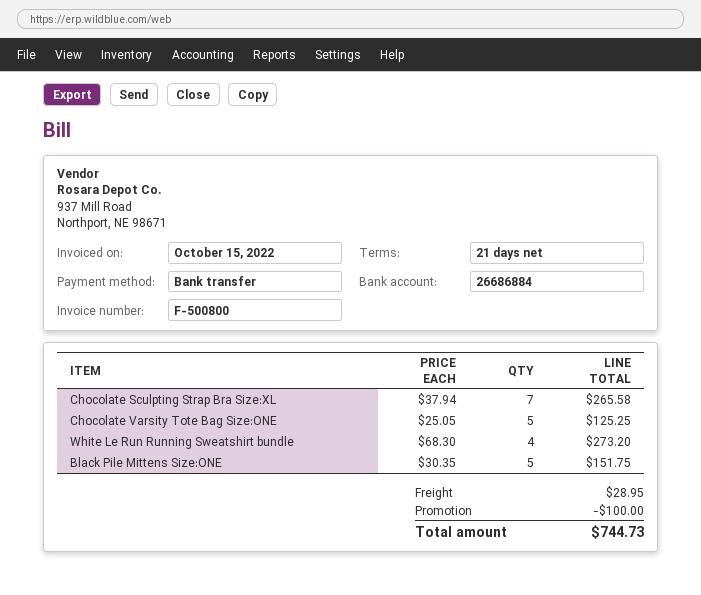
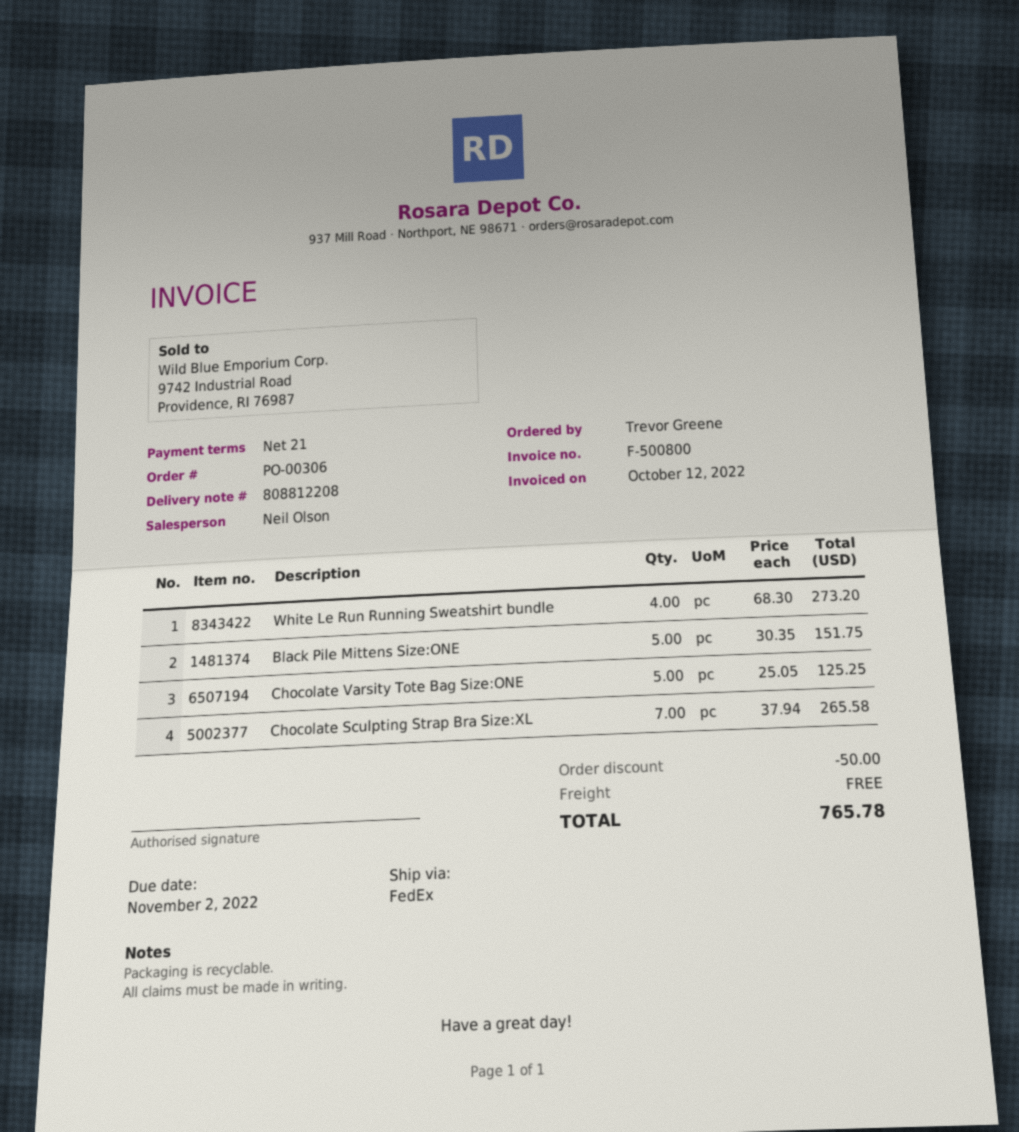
invoice date: 2022-10-15 -> 2022-10-12
discount: 100.00 -> 50.00
shipping: 28.95 -> 0.00
total: 744.73 -> 765.78

